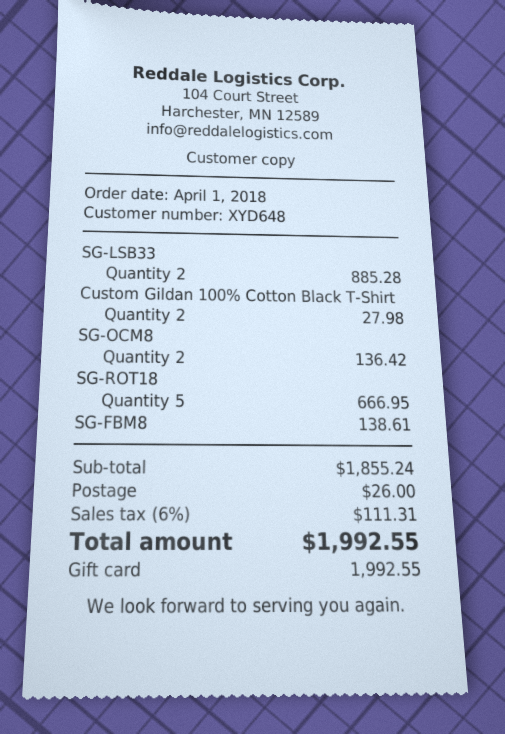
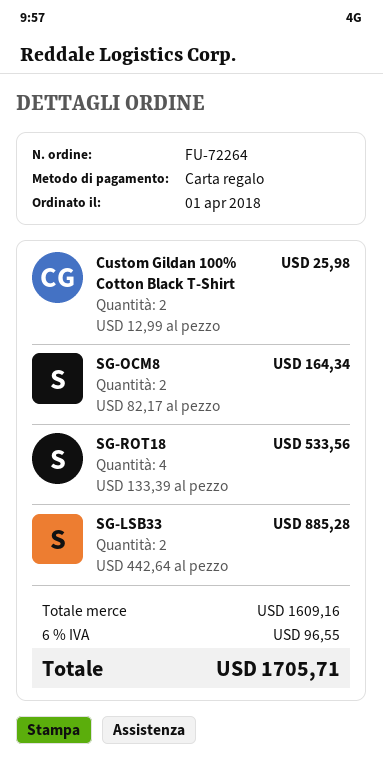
Custom Gildan 100% Cotton Black T-Shirt: 2 for 27.98 -> 2 for 25.98
SG-OCM8: 2 for 136.42 -> 2 for 164.34
SG-ROT18: 5 for 666.95 -> 4 for 533.56
SG-FBM8: 1 for 138.61 -> none
subtotal: 1855.24 -> 1609.16
shipping: 26.00 -> none
tax: 6% = 111.31 -> 6% = 96.55
total: 1992.55 -> 1705.71

